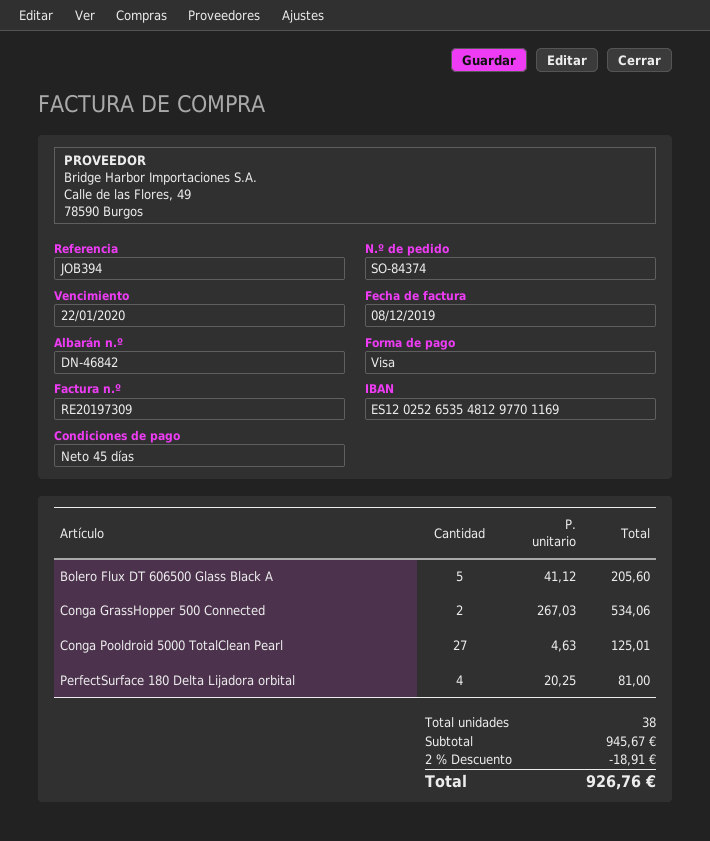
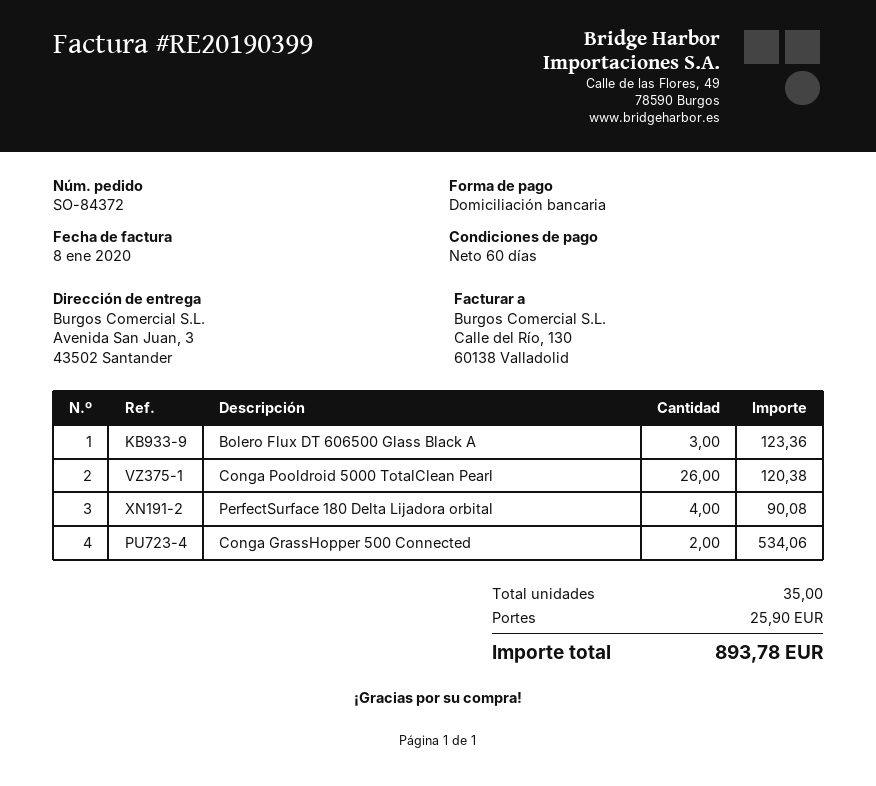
order number: SO-84374 -> SO-84372
invoice number: RE20197309 -> RE20190399
invoice date: 2019-12-08 -> 2020-01-08
payment terms: 45 days -> 60 days
payment method: Visa -> direct debit
Bolero Flux DT 606500 Glass Black A: 5 for 205.60 -> 3 for 123.36
Conga Pooldroid 5000 TotalClean Pearl: 27 for 125.01 -> 26 for 120.38
PerfectSurface 180 Delta Lijadora orbital: 4 for 81.00 -> 4 for 90.08
total quantity: 38 -> 35
discount: 2% = 18.91 -> none
shipping: none -> 25.90
total: 926.76 -> 893.78

